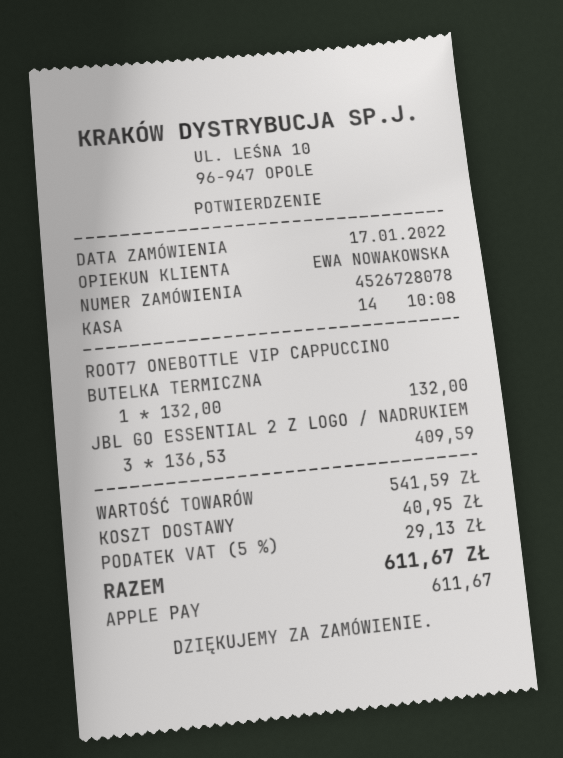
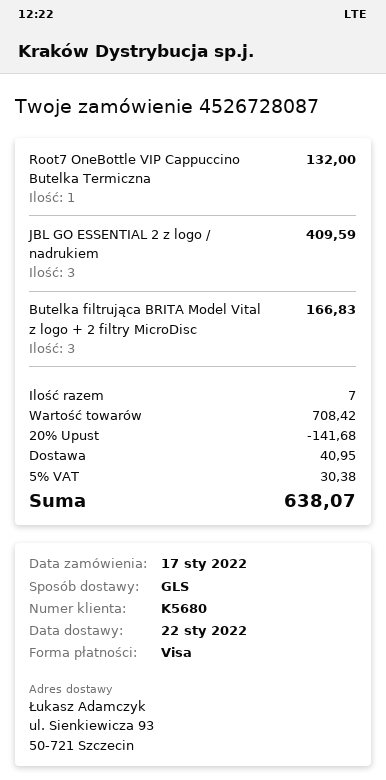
order number: 4526728078 -> 4526728087
payment method: Apple Pay -> Visa
Butelka filtrująca BRITA Model Vital z logo + 2 filtry MicroDisc: none -> 3 for 166.83
subtotal: 541.59 -> 708.42
discount: none -> 20% = 141.68
tax: 5% = 29.13 -> 5% = 30.38
total: 611.67 -> 638.07

